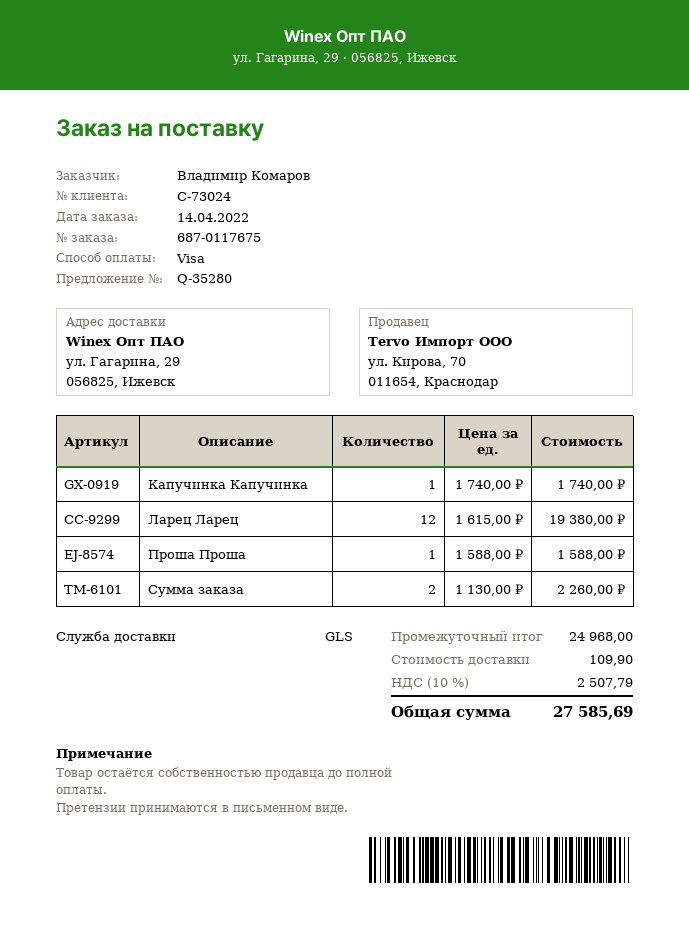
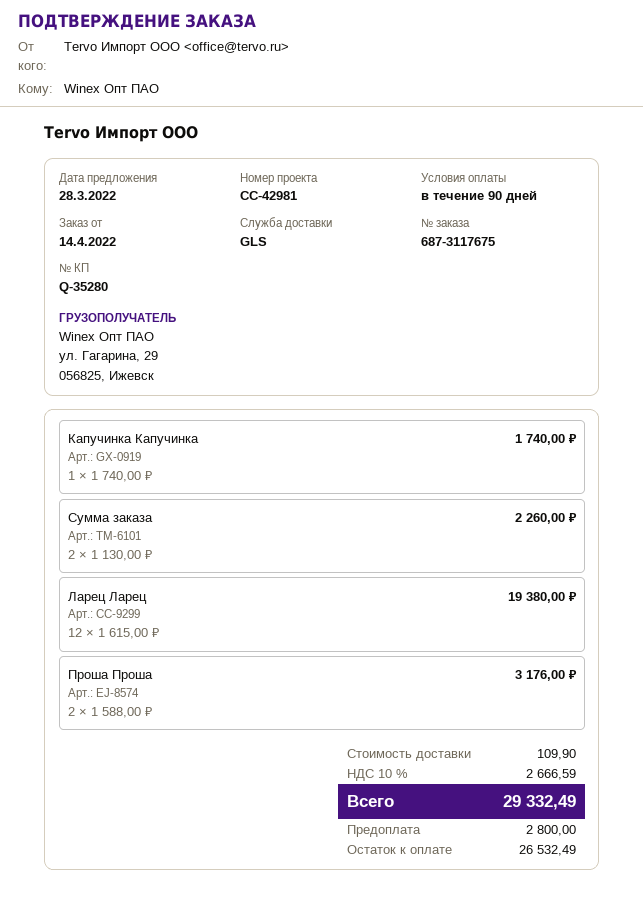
order number: 687-0117675 -> 687-3117675
Проша Проша: 1 x 1588.00 = 1588.00 -> 2 x 1588.00 = 3176.00
tax: 10% = 2507.79 -> 10% = 2666.59
total: 27585.69 -> 29332.49

